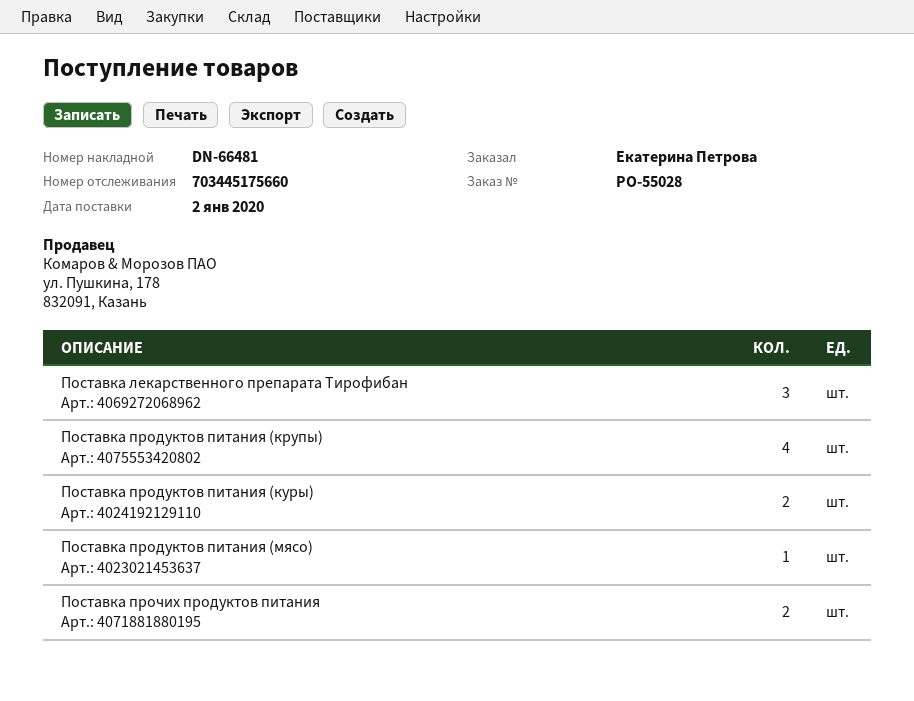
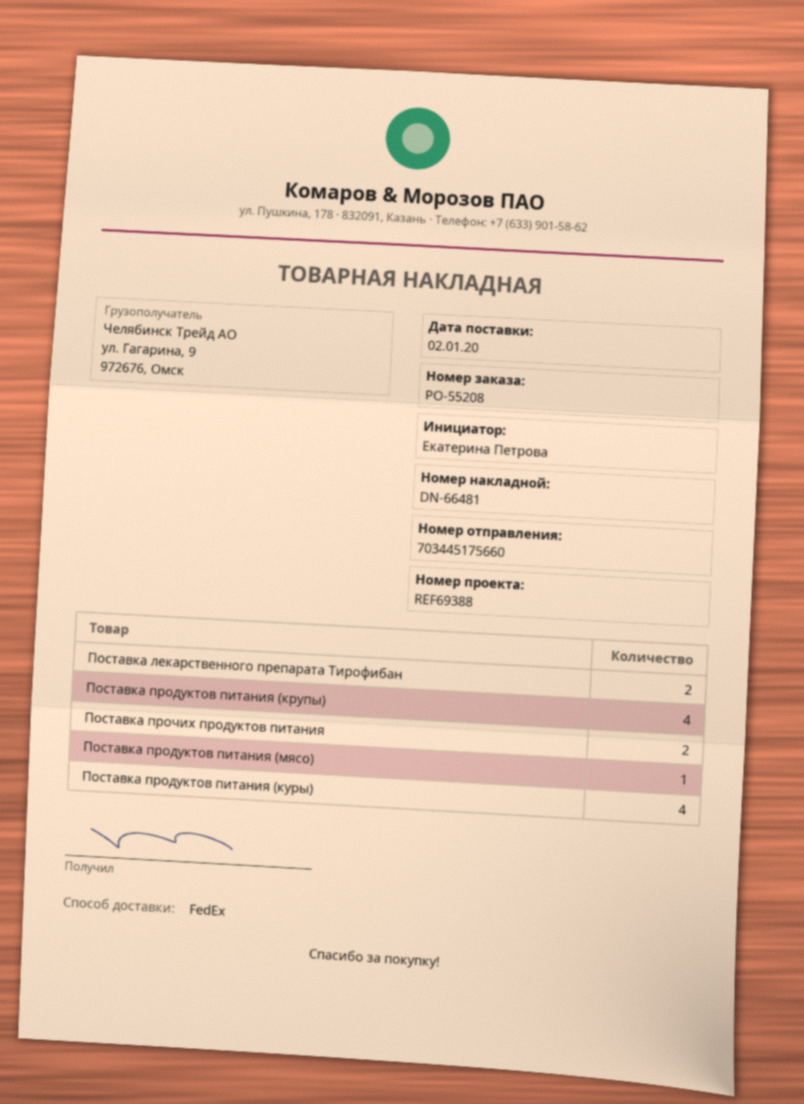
order number: PO-55028 -> PO-55208
Поставка лекарственного препарата Тирофибан: 3 -> 2
Поставка продуктов питания (куры): 2 -> 4

